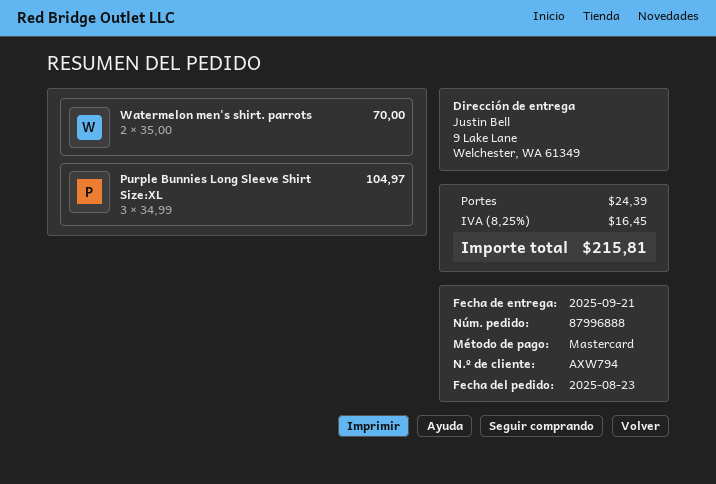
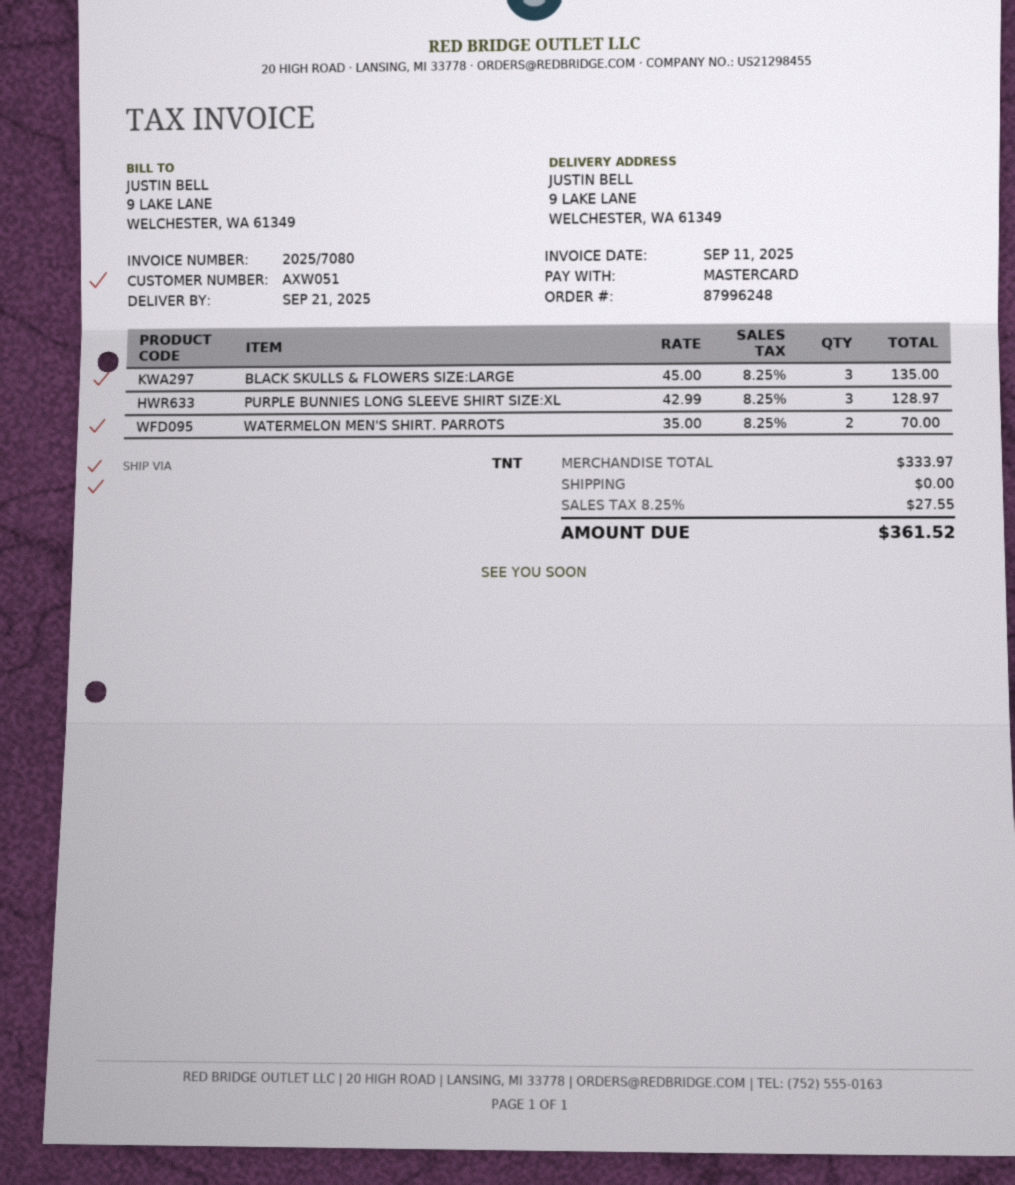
order number: 87996888 -> 87996248
customer number: AXW794 -> AXW051
Purple Bunnies Long Sleeve Shirt Size:XL: 3 x 34.99 = 104.97 -> 3 x 42.99 = 128.97
BLACK SKULLS & FLOWERS SIZE:LARGE: none -> 3 x 45.00 = 135.00
shipping: 24.39 -> 0.00
tax: 8.25% = 16.45 -> 8.25% = 27.55
total: 215.81 -> 361.52

